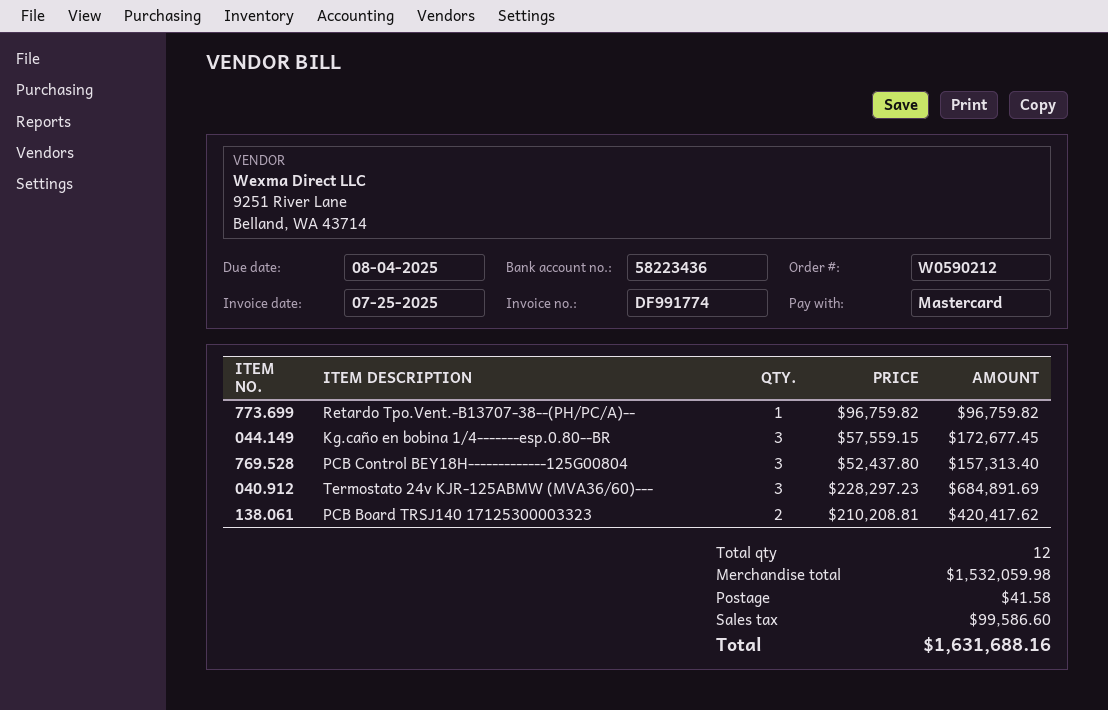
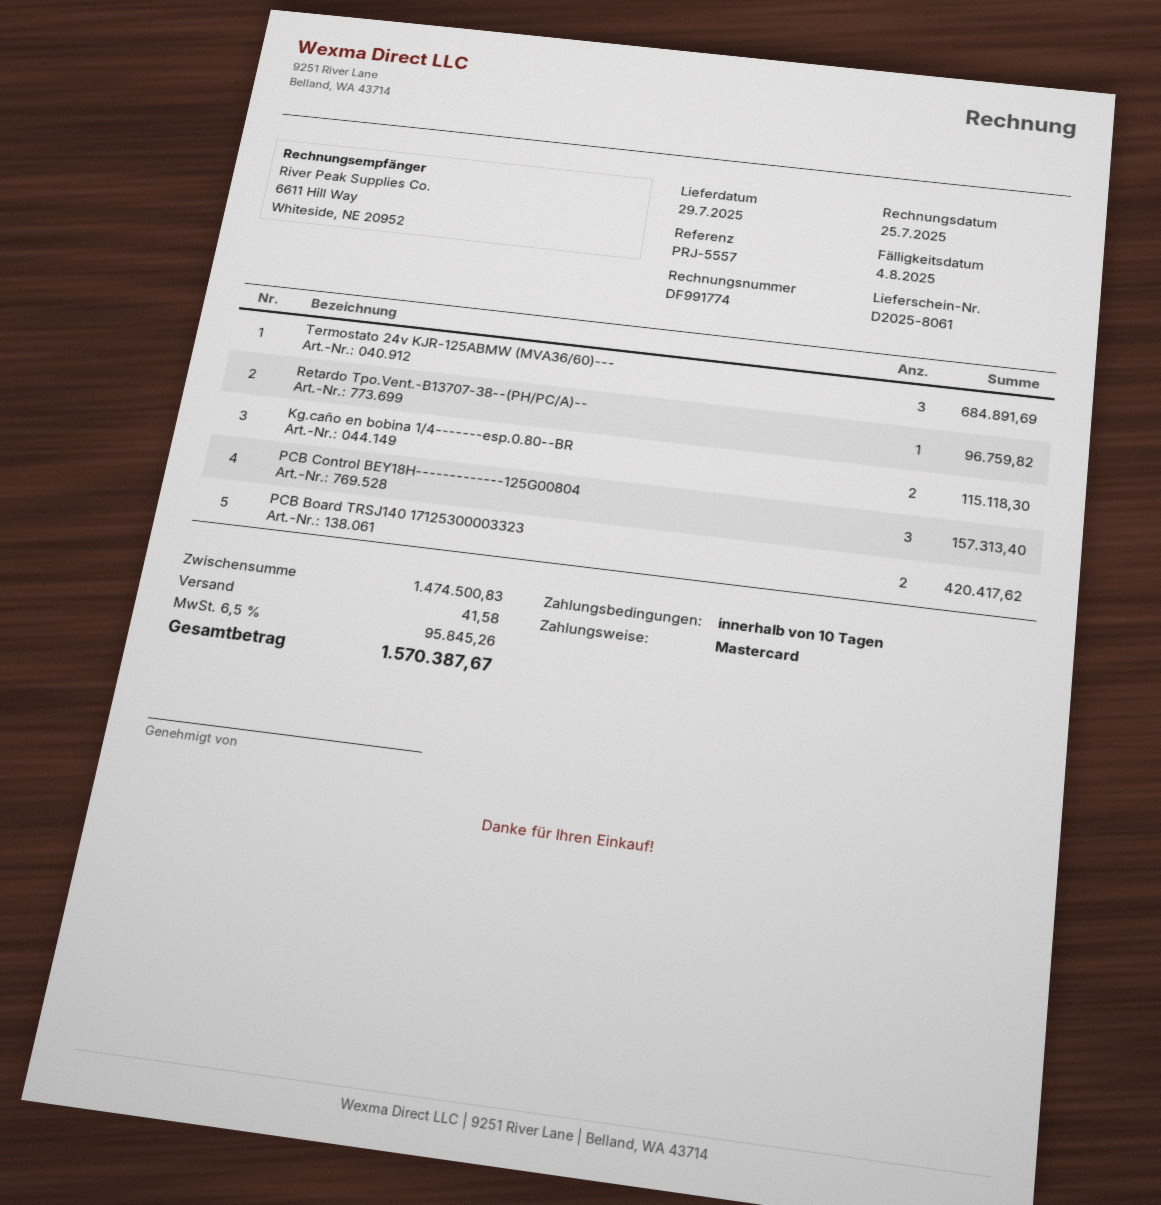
Kg.caño en bobina 1/4-------esp.0.80--BR: 3 for 172677.45 -> 2 for 115118.30
subtotal: 1532059.98 -> 1474500.83
tax: 99586.60 -> 95845.26
total: 1631688.16 -> 1570387.67

